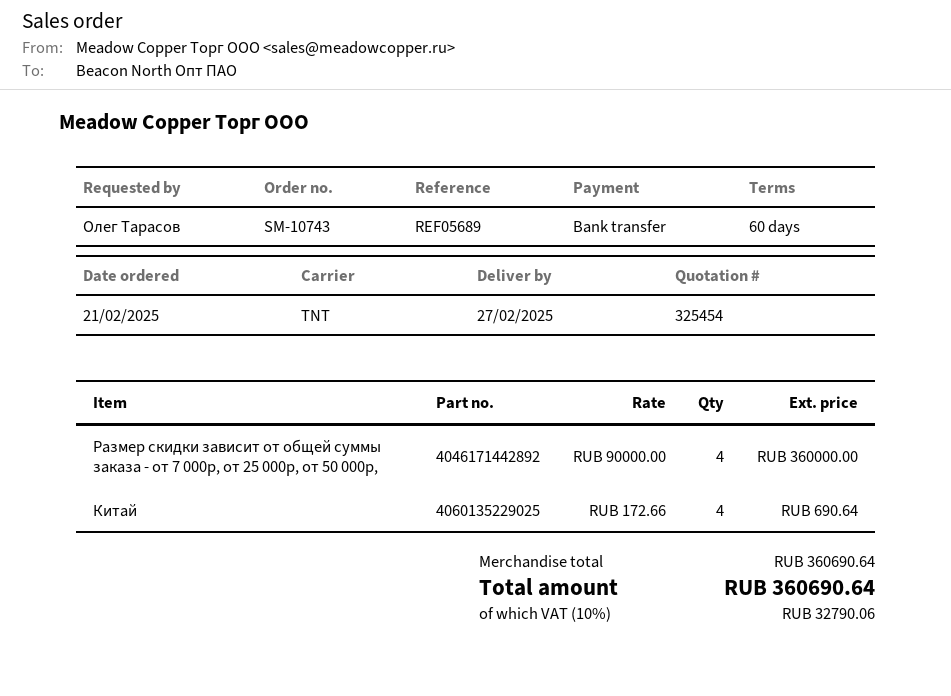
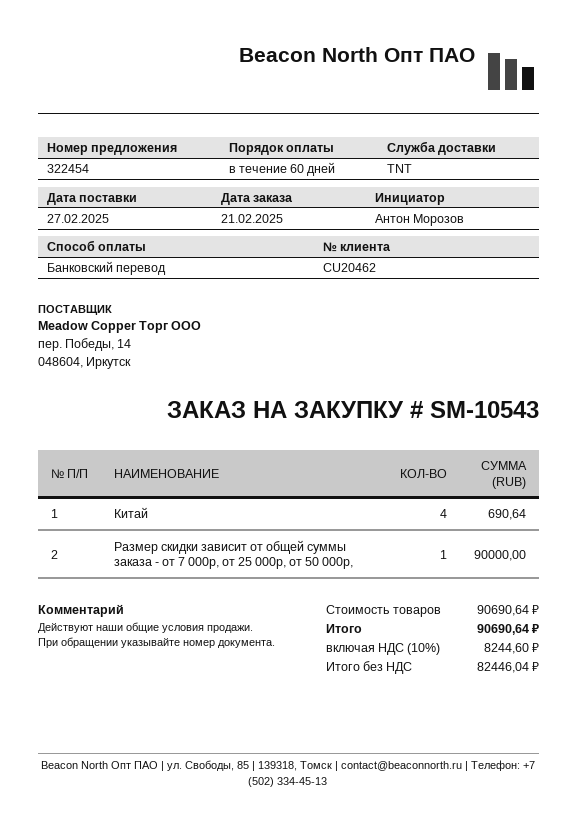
quote number: 325454 -> 322454
order number: SM-10743 -> SM-10543
ordered by: Олег Тарасов -> Антон Морозов
Размер скидки зависит от общей суммы заказа - от 7 000р, от 25 000р, от 50 000р,: 4 for 360000.00 -> 1 for 90000.00
subtotal: 360690.64 -> 90690.64
tax: 10% = 32790.06 -> 10% = 8244.60
total: 360690.64 -> 90690.64

